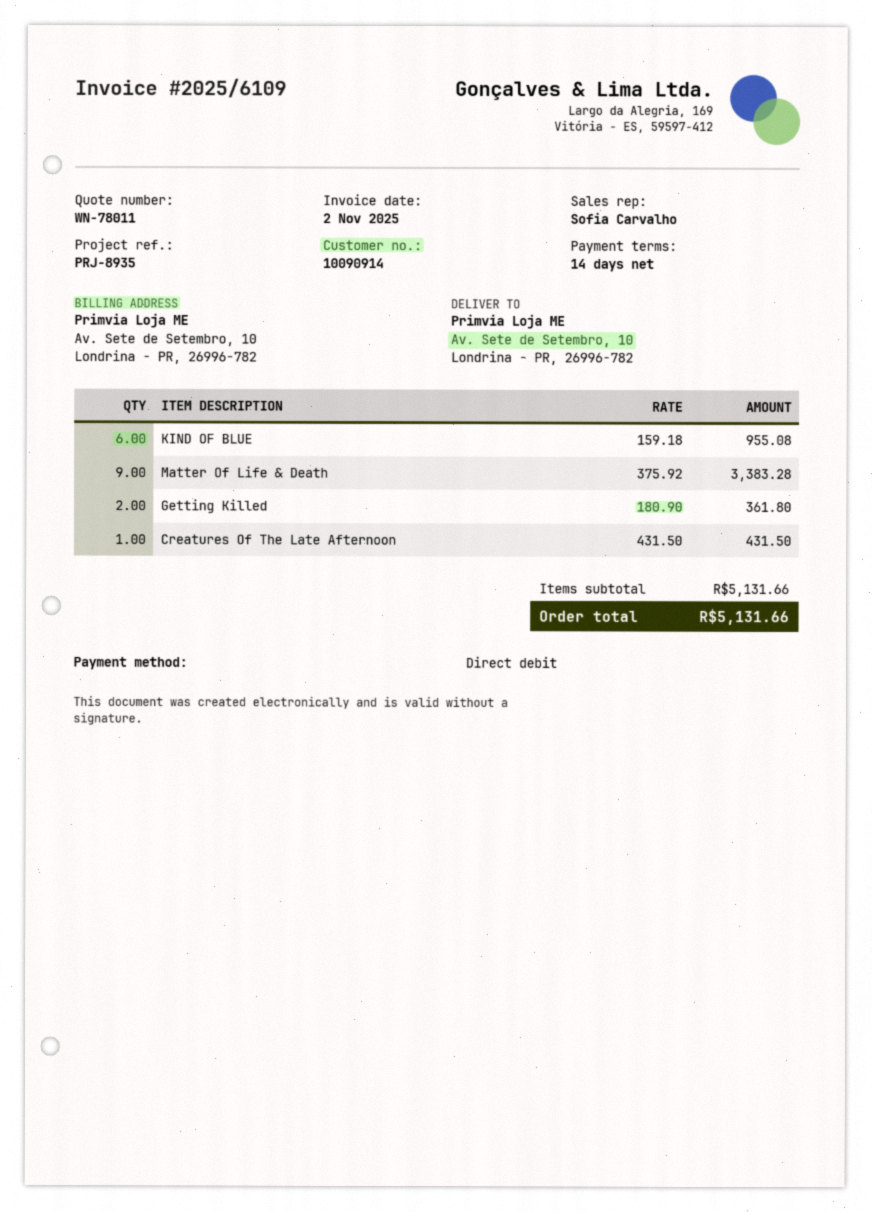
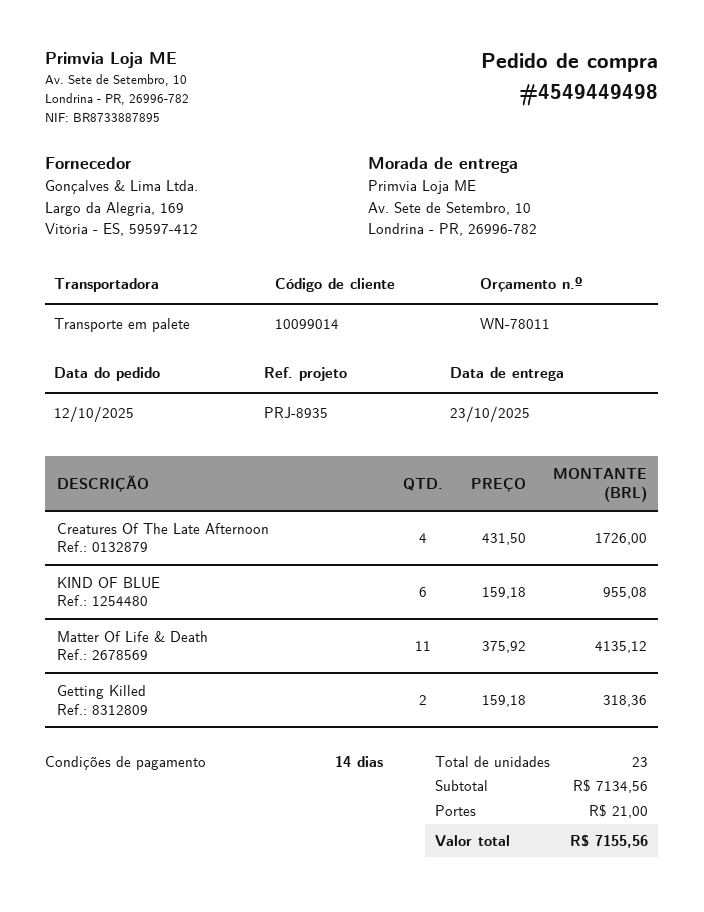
customer number: 10090914 -> 10099014
Matter Of Life & Death: 9 x 375.92 = 3383.28 -> 11 x 375.92 = 4135.12
Getting Killed: 2 x 180.90 = 361.80 -> 2 x 159.18 = 318.36
Creatures Of The Late Afternoon: 1 x 431.50 = 431.50 -> 4 x 431.50 = 1726.00
subtotal: 5131.66 -> 7134.56
shipping: none -> 21.00
total: 5131.66 -> 7155.56

